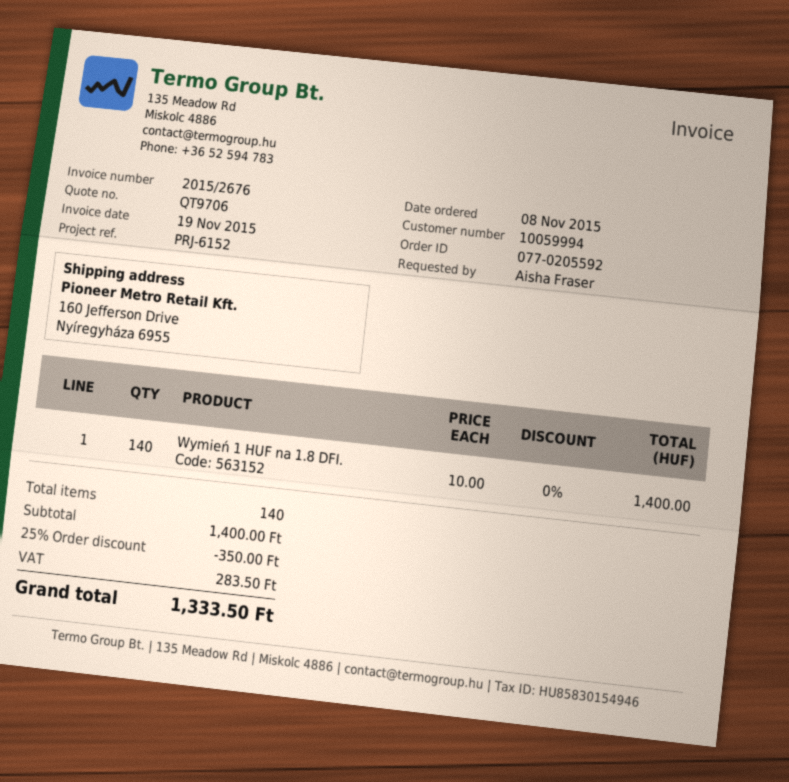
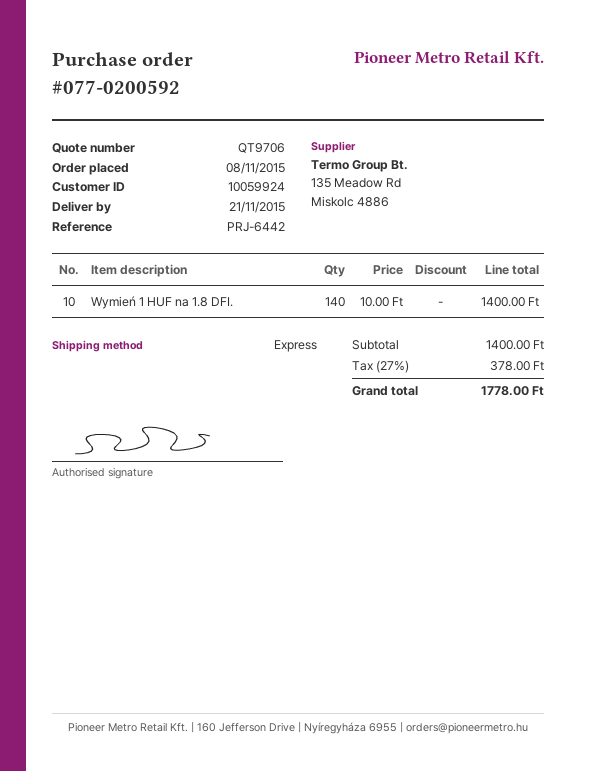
order number: 077-0205592 -> 077-0200592
customer number: 10059994 -> 10059924
reference: PRJ-6152 -> PRJ-6442
discount: 25% = 350.00 -> none
tax: 283.50 -> 378.00
total: 1333.50 -> 1778.00

